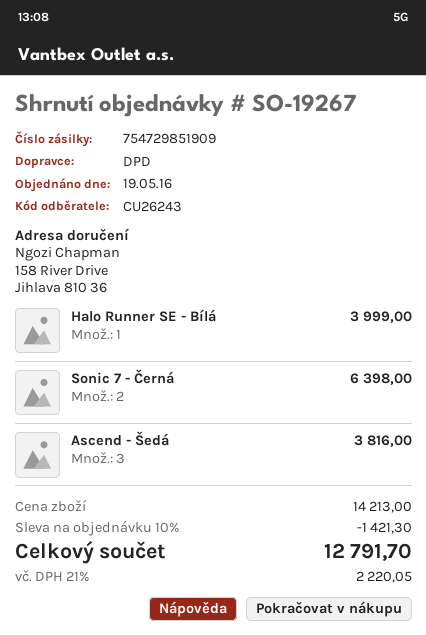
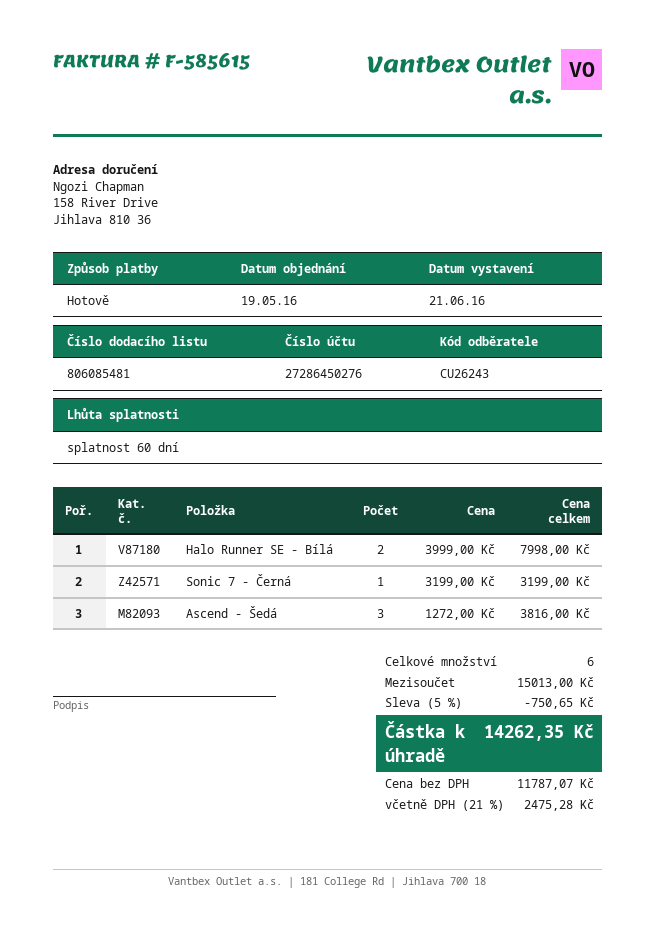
Halo Runner SE - Bílá: 1 for 3999.00 -> 2 for 7998.00
Sonic 7 - Černá: 2 for 6398.00 -> 1 for 3199.00
subtotal: 14213.00 -> 15013.00
discount: 10% = 1421.30 -> 5% = 750.65
tax: 21% = 2220.05 -> 21% = 2475.28
total: 12791.70 -> 14262.35

